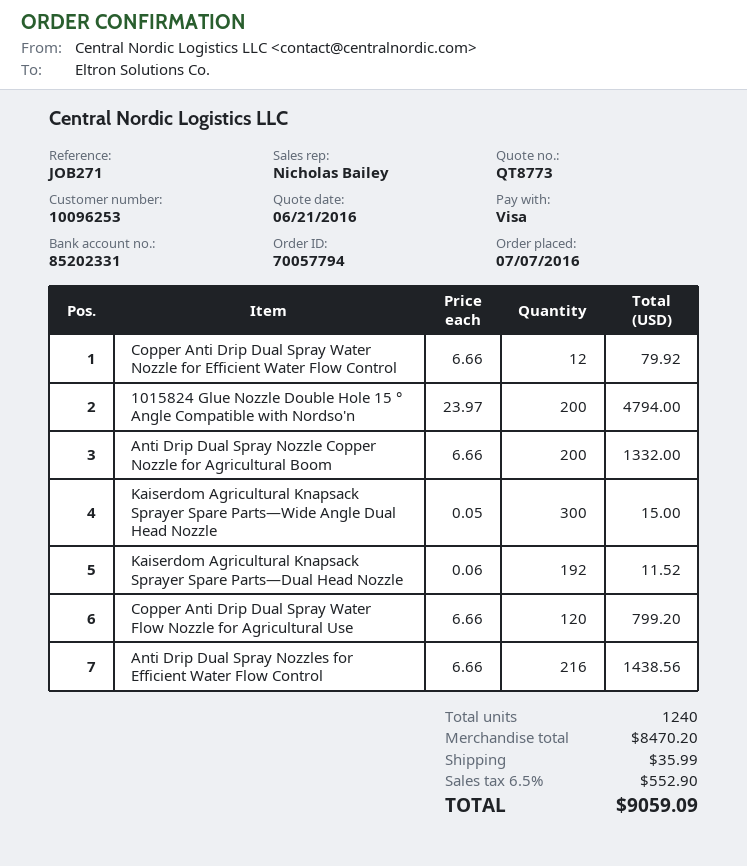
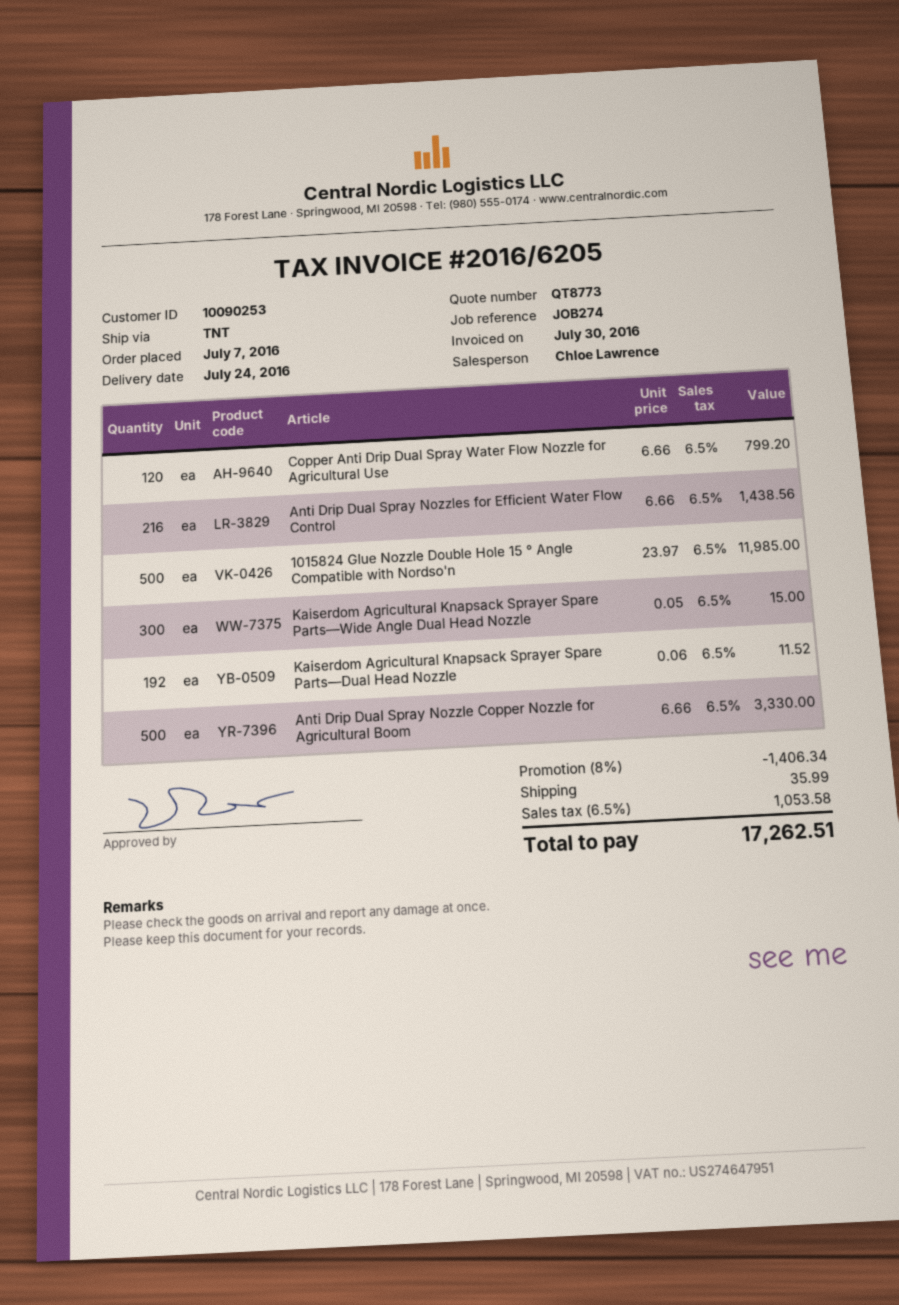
customer number: 10096253 -> 10090253
reference: JOB271 -> JOB274
sales rep: Nicholas Bailey -> Chloe Lawrence
Copper Anti Drip Dual Spray Water Nozzle for Efficient Water Flow Control: 12 x 6.66 = 79.92 -> none
1015824 Glue Nozzle Double Hole 15 ° Angle Compatible with Nordso'n: 200 x 23.97 = 4794.00 -> 500 x 23.97 = 11985.00
Anti Drip Dual Spray Nozzle Copper Nozzle for Agricultural Boom: 200 x 6.66 = 1332.00 -> 500 x 6.66 = 3330.00
discount: none -> 8% = 1406.34
tax: 6.5% = 552.90 -> 6.5% = 1053.58
total: 9059.09 -> 17262.51

